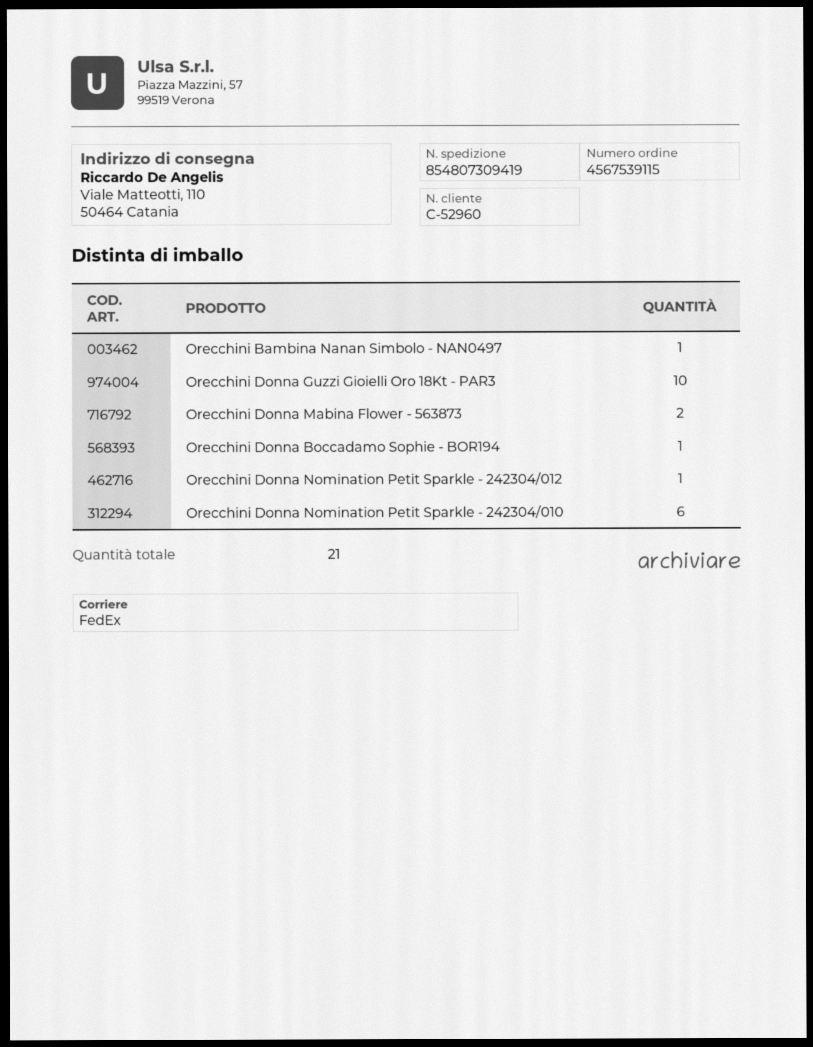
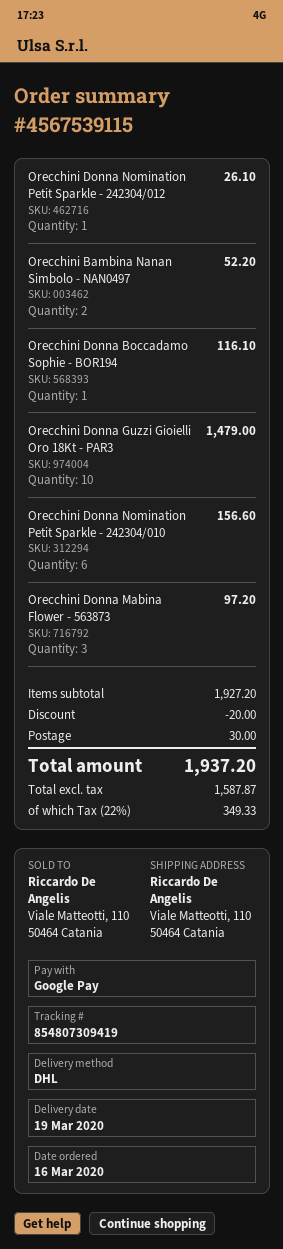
shipping method: FedEx -> DHL
Orecchini Bambina Nanan Simbolo - NAN0497: 1 -> 2
Orecchini Donna Mabina Flower - 563873: 2 -> 3

